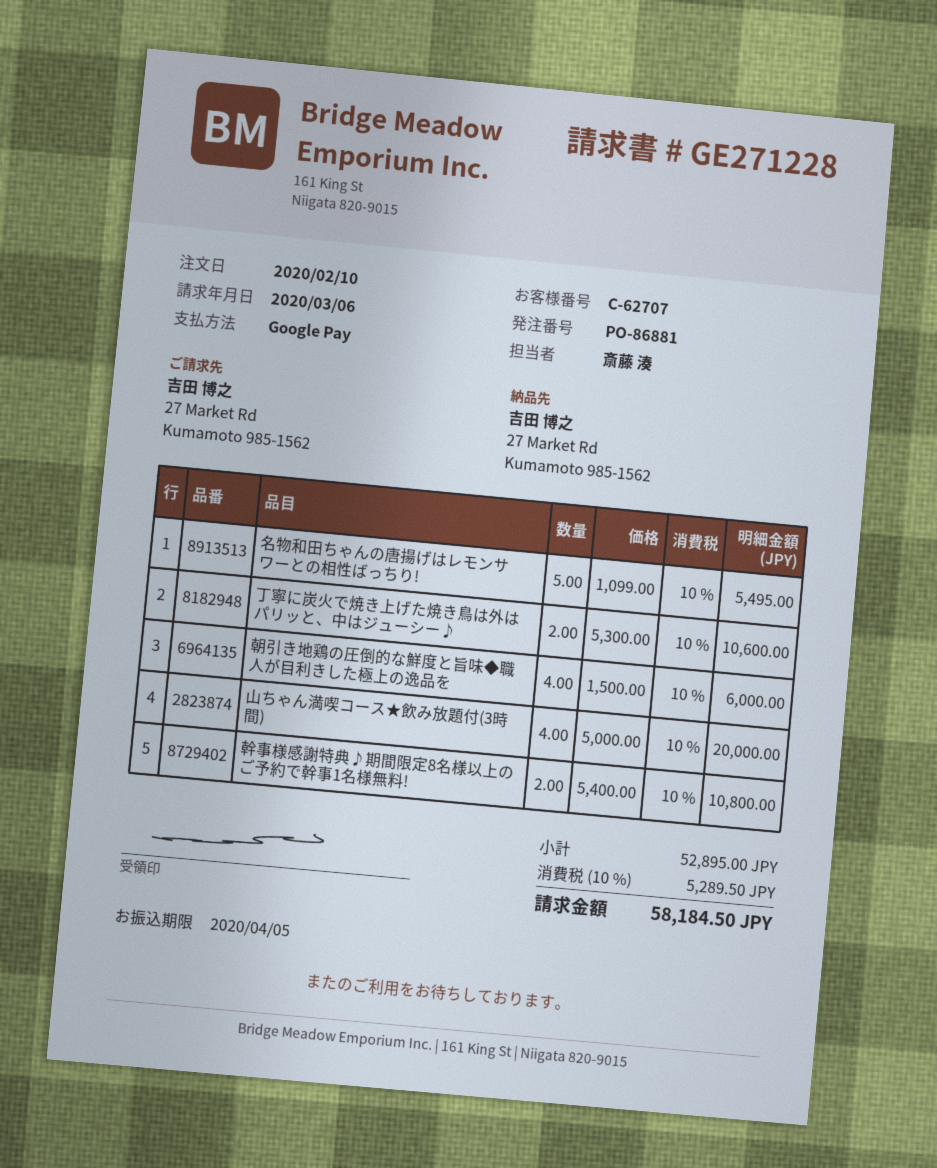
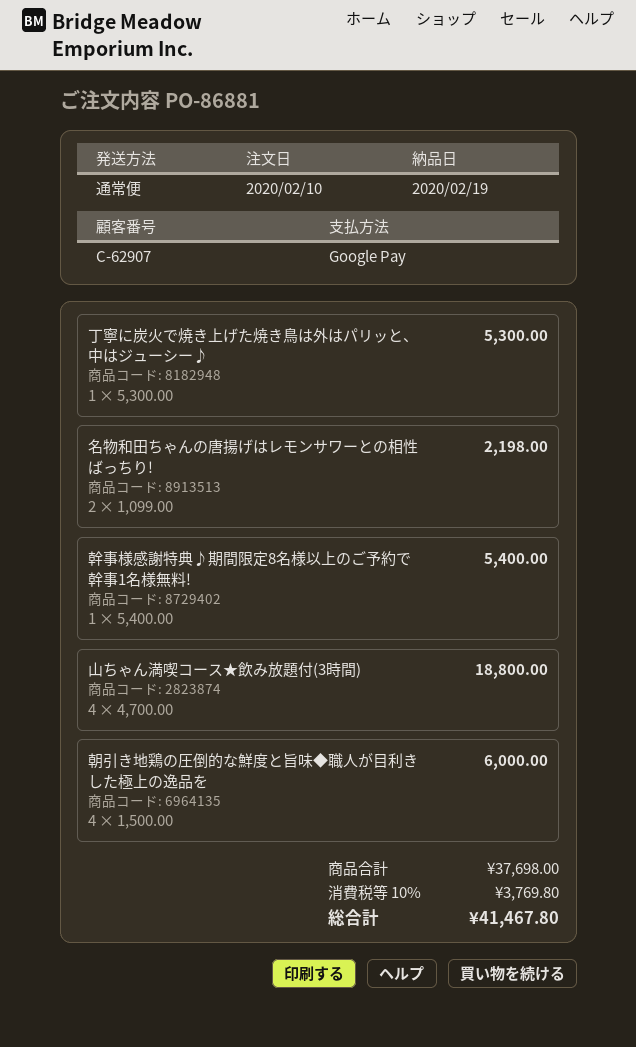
customer number: C-62707 -> C-62907
名物和田ちゃんの唐揚げはレモンサワーとの相性ばっちり!: 5 x 1099.00 = 5495.00 -> 2 x 1099.00 = 2198.00
丁寧に炭火で焼き上げた焼き鳥は外はパリッと、中はジューシー♪: 2 x 5300.00 = 10600.00 -> 1 x 5300.00 = 5300.00
山ちゃん満喫コース★飲み放題付(3時間): 4 x 5000.00 = 20000.00 -> 4 x 4700.00 = 18800.00
幹事様感謝特典♪期間限定8名様以上のご予約で幹事1名様無料!: 2 x 5400.00 = 10800.00 -> 1 x 5400.00 = 5400.00
subtotal: 52895.00 -> 37698.00
tax: 10% = 5289.50 -> 10% = 3769.80
total: 58184.50 -> 41467.80

